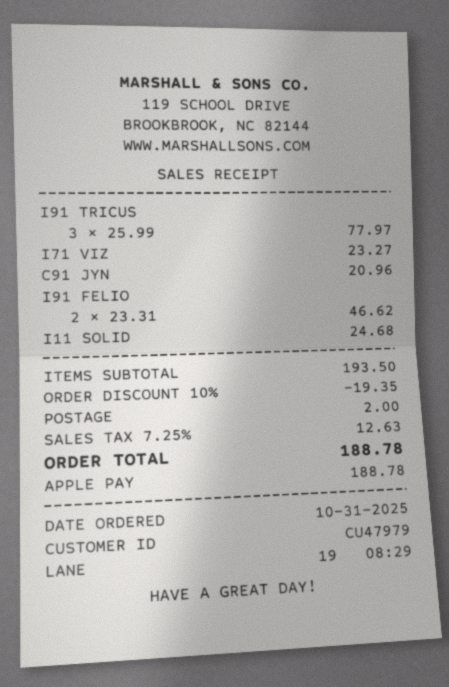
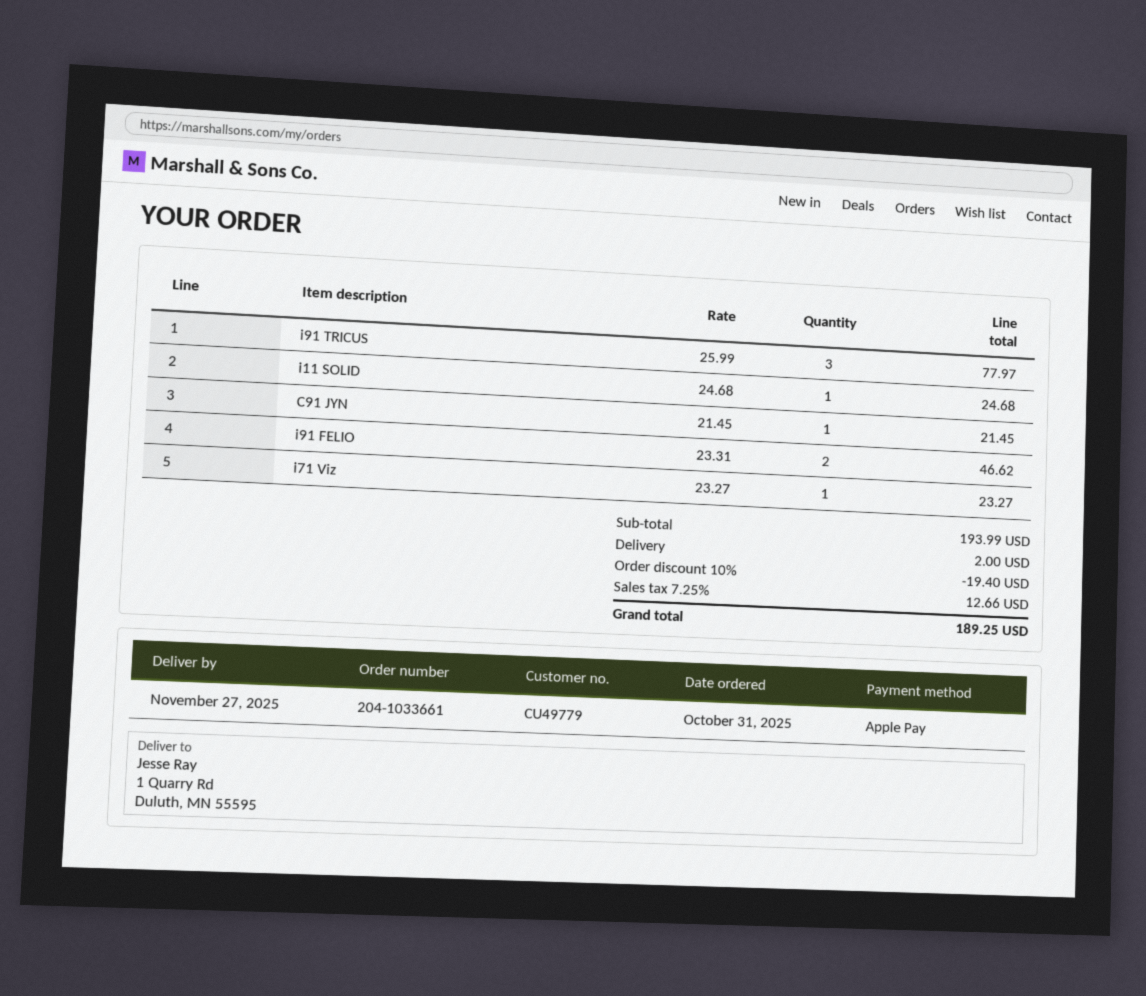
customer number: CU47979 -> CU49779
C91 JYN: 1 x 20.96 = 20.96 -> 1 x 21.45 = 21.45
subtotal: 193.50 -> 193.99
discount: 10% = 19.35 -> 10% = 19.40
tax: 7.25% = 12.63 -> 7.25% = 12.66
total: 188.78 -> 189.25

